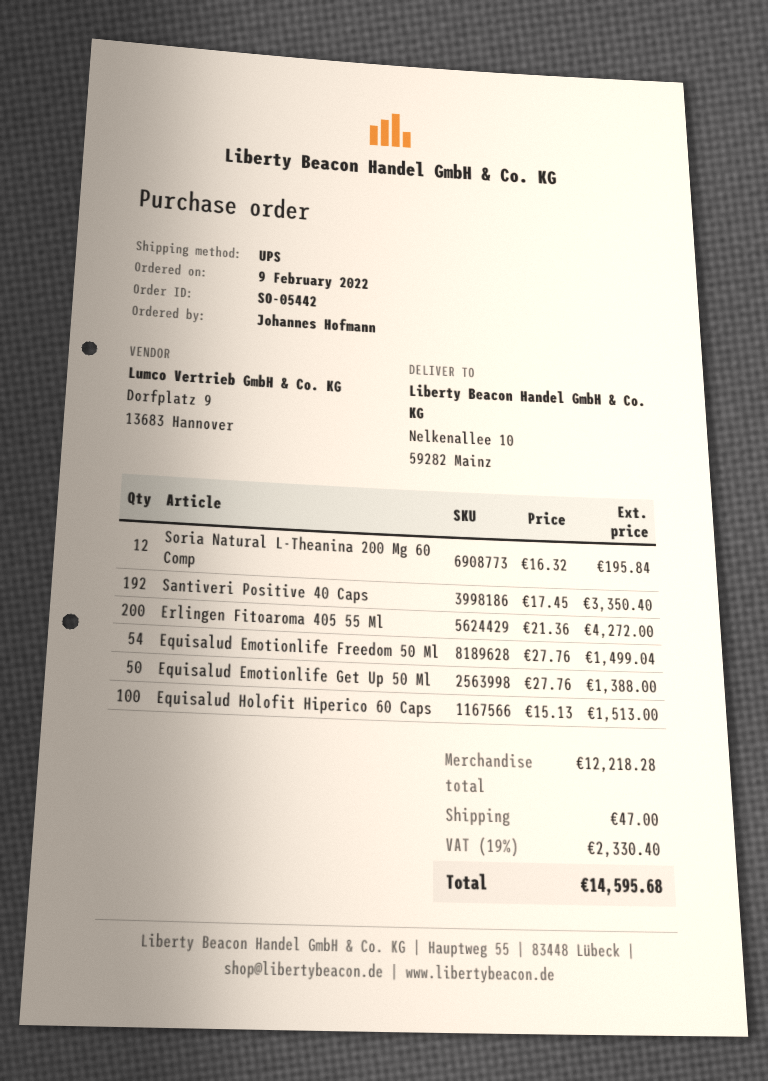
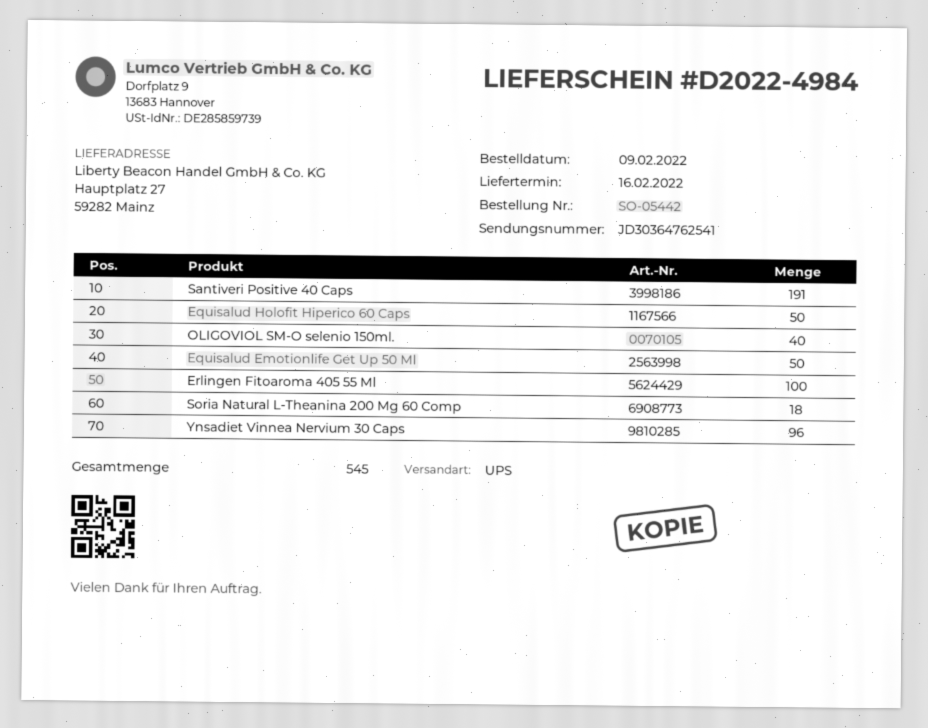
ship to: Nelkenallee 10, 59282 Mainz -> Hauptplatz 27, 59282 Mainz
Soria Natural L-Theanina 200 Mg 60 Comp: 12 -> 18
Santiveri Positive 40 Caps: 192 -> 191
Erlingen Fitoaroma 405 55 Ml: 200 -> 100
Equisalud Emotionlife Freedom 50 Ml: 54 -> none
Equisalud Holofit Hiperico 60 Caps: 100 -> 50
OLIGOVIOL SM-O selenio 150ml.: none -> 40
Ynsadiet Vinnea Nervium 30 Caps: none -> 96

